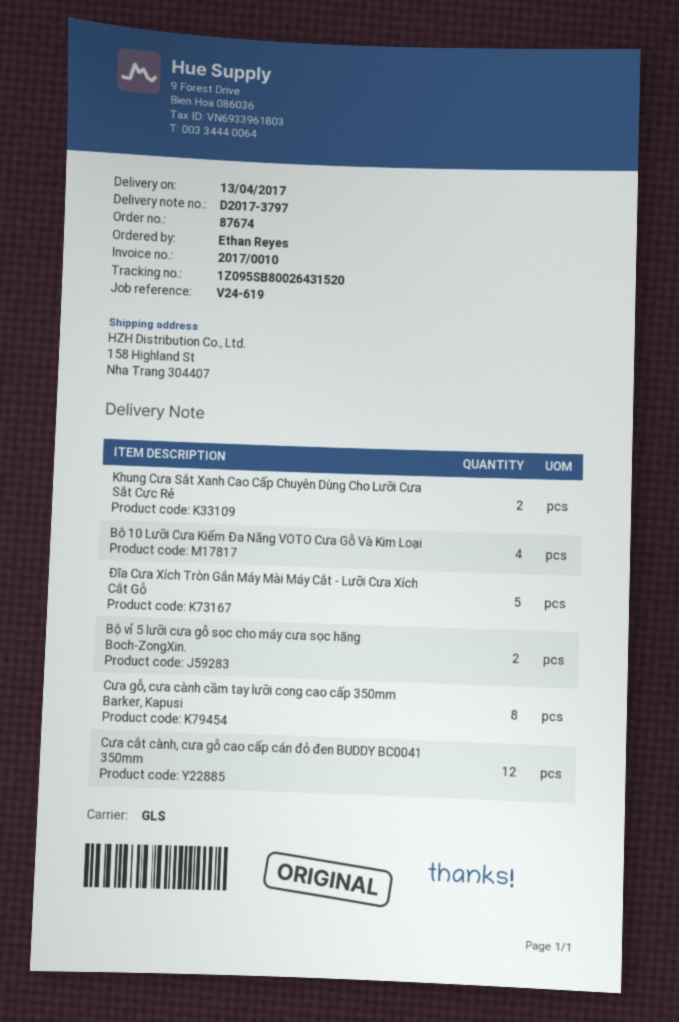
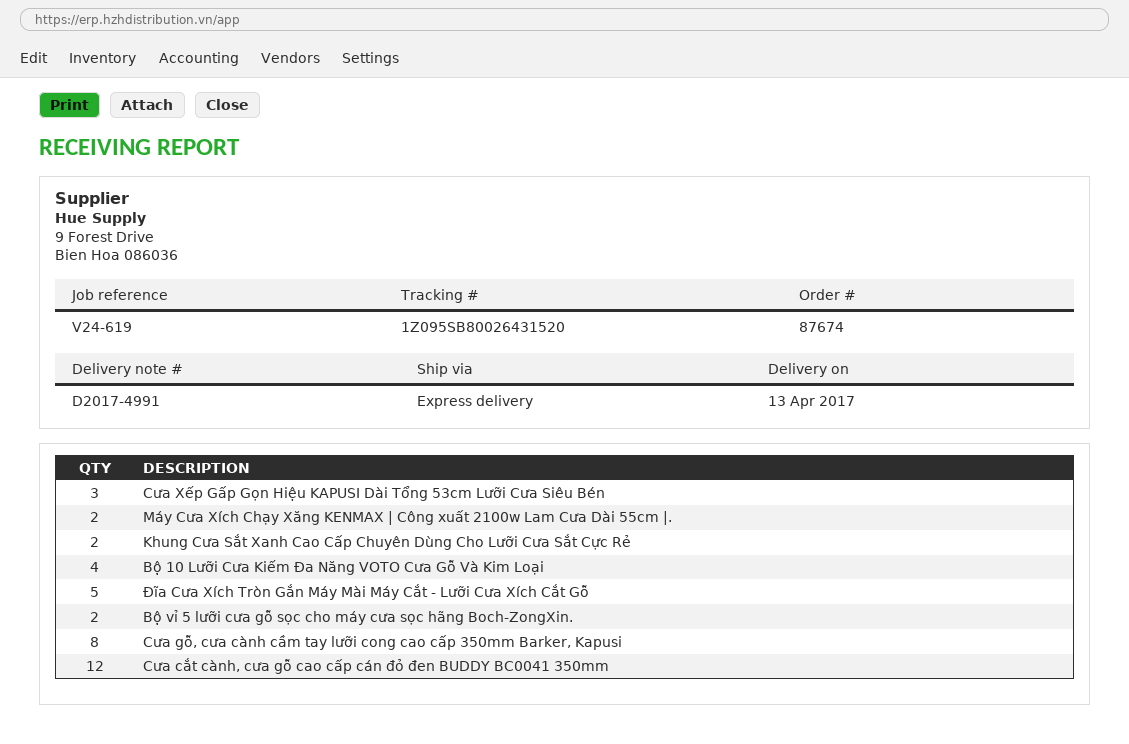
delivery note number: D2017-3797 -> D2017-4991
shipping method: GLS -> express
Cưa Xếp Gấp Gọn Hiệu KAPUSI Dài Tổng 53cm Lưỡi Cưa Siêu Bén: none -> 3
Máy Cưa Xích Chạy Xăng KENMAX | Công xuất 2100w Lam Cưa Dài 55cm |.: none -> 2

